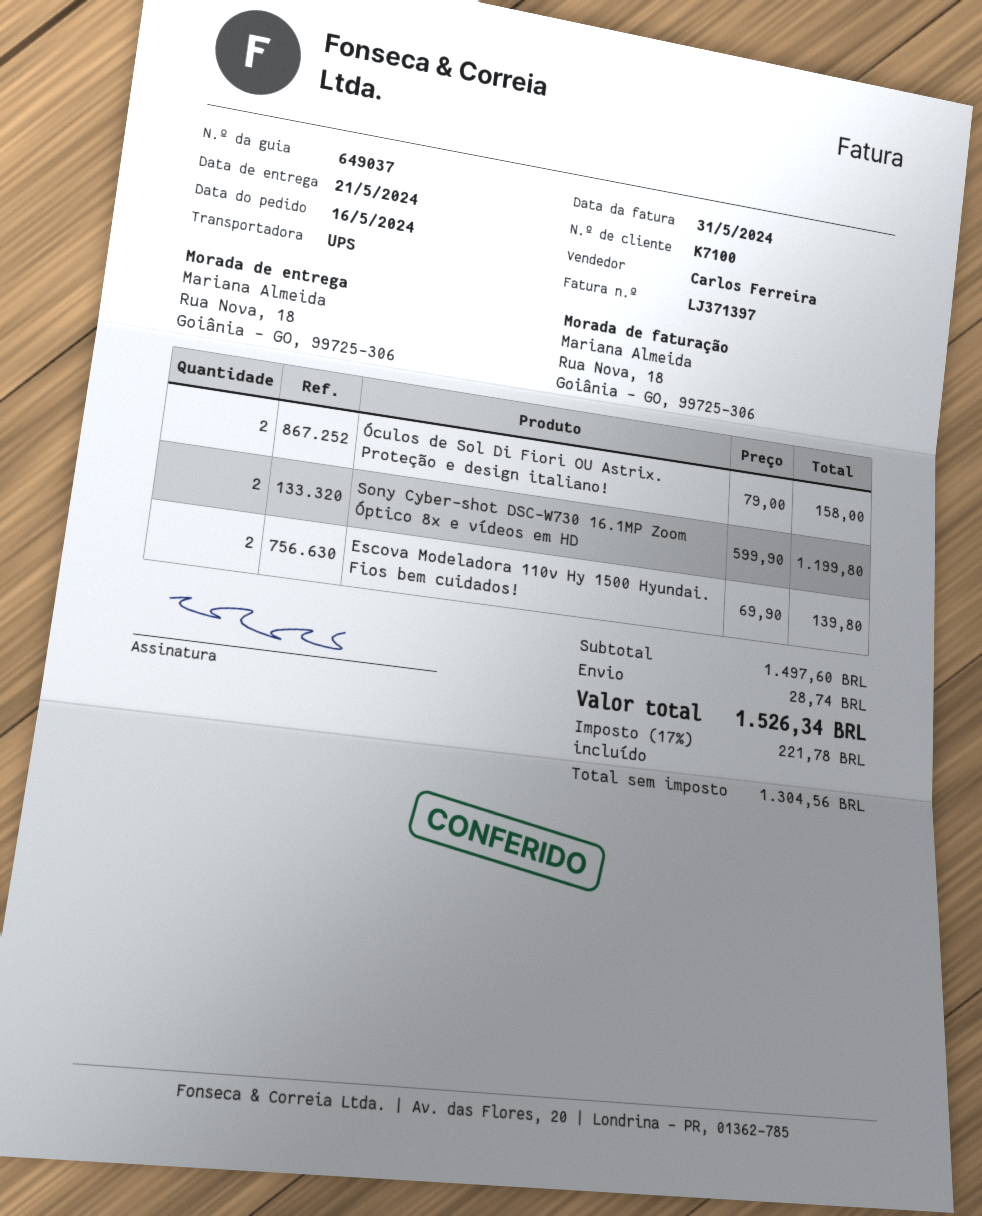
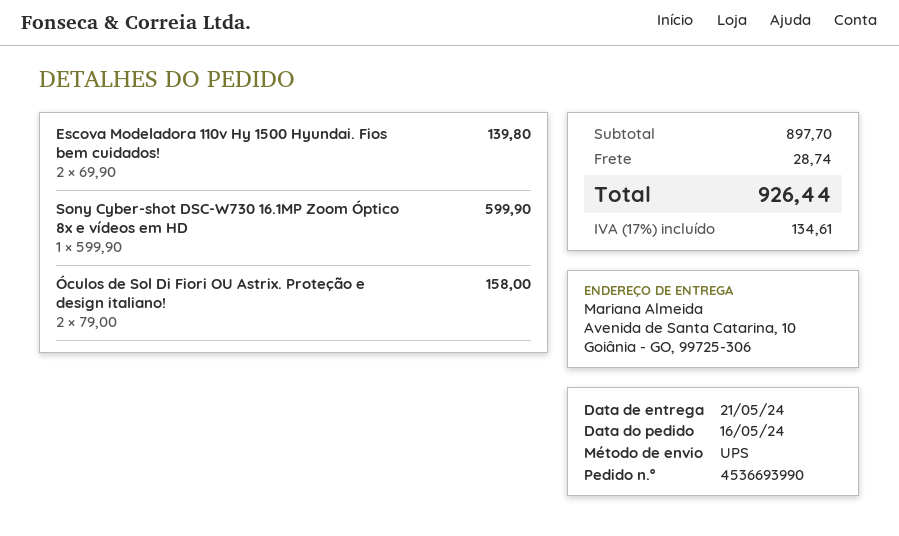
ship to: Rua Nova, 18, Goiânia - GO, 99725-306 -> Avenida de Santa Catarina, 10, Goiânia - GO, 99725-306
Sony Cyber-shot DSC-W730 16.1MP Zoom Óptico 8x e vídeos em HD: 2 x 599.90 = 1199.80 -> 1 x 599.90 = 599.90
subtotal: 1497.60 -> 897.70
tax: 17% = 221.78 -> 17% = 134.61
total: 1526.34 -> 926.44

